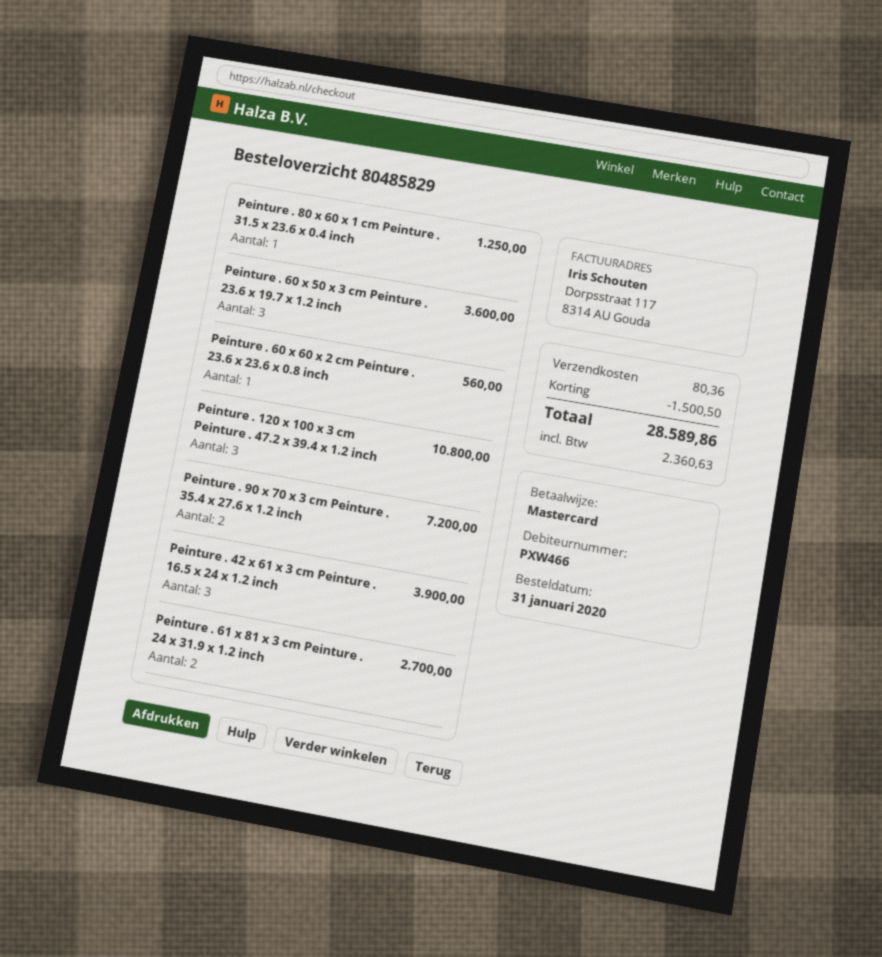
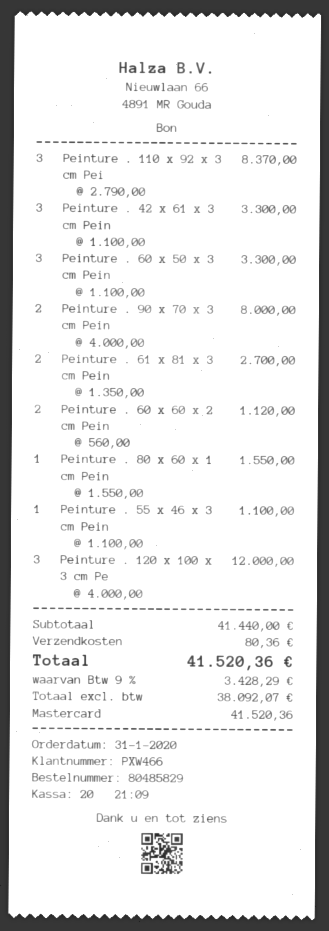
Peinture . 80 x 60 x 1 cm Peinture . 31.5 x 23.6 x 0.4 inch: 1 for 1250.00 -> 1 for 1550.00
Peinture . 60 x 50 x 3 cm Peinture . 23.6 x 19.7 x 1.2 inch: 3 for 3600.00 -> 3 for 3300.00
Peinture . 60 x 60 x 2 cm Peinture . 23.6 x 23.6 x 0.8 inch: 1 for 560.00 -> 2 for 1120.00
Peinture . 120 x 100 x 3 cm Peinture . 47.2 x 39.4 x 1.2 inch: 3 for 10800.00 -> 3 for 12000.00
Peinture . 90 x 70 x 3 cm Peinture . 35.4 x 27.6 x 1.2 inch: 2 for 7200.00 -> 2 for 8000.00
Peinture . 42 x 61 x 3 cm Peinture . 16.5 x 24 x 1.2 inch: 3 for 3900.00 -> 3 for 3300.00
Peinture . 110 x 92 x 3 cm Pei: none -> 3 for 8370.00
Peinture . 55 x 46 x 3 cm Pein: none -> 1 for 1100.00
discount: 1500.50 -> none
tax: 2360.63 -> 3428.29
total: 28589.86 -> 41520.36

